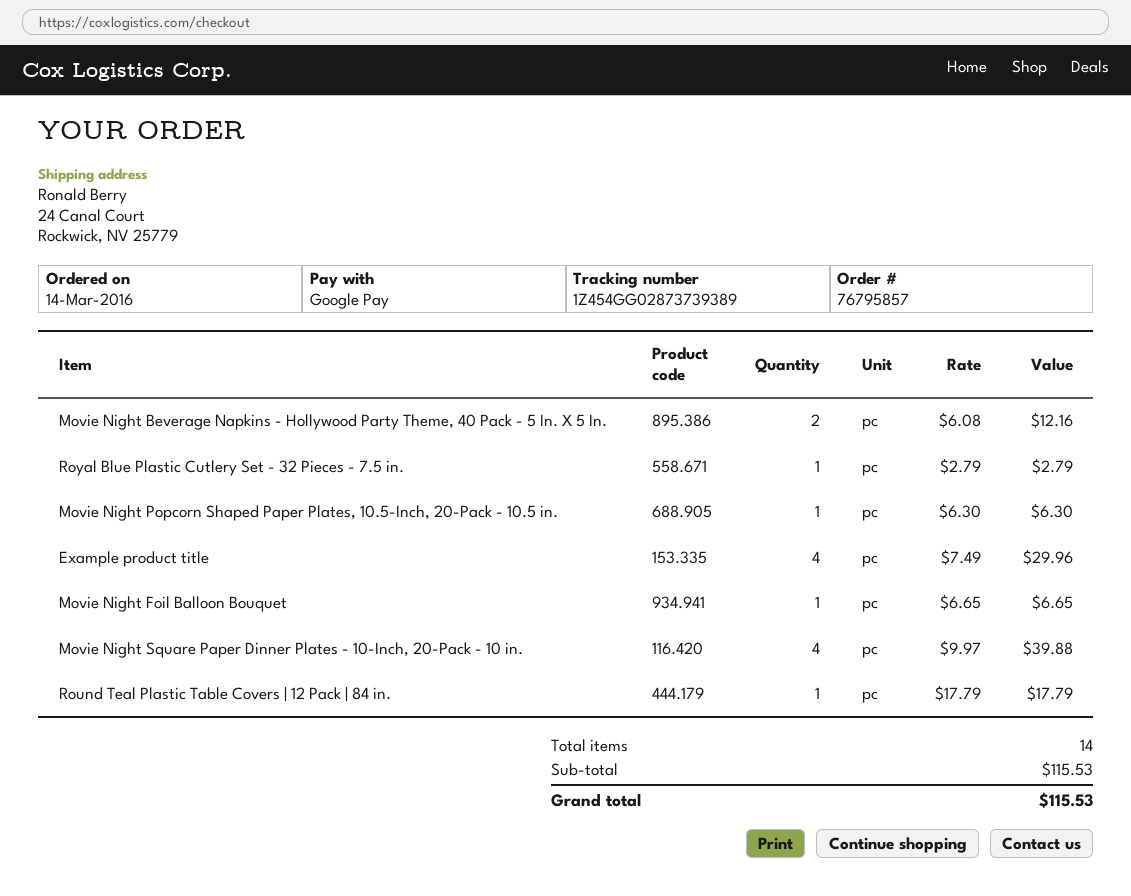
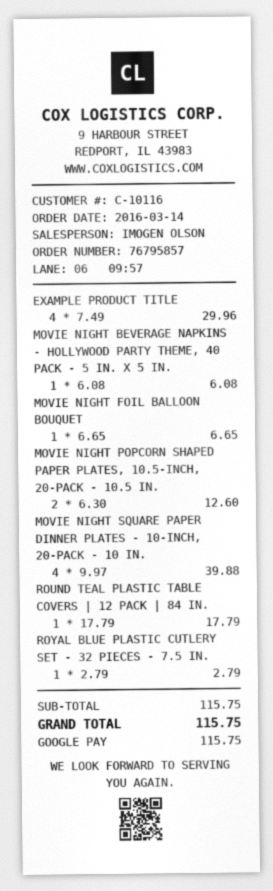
Movie Night Beverage Napkins - Hollywood Party Theme, 40 Pack - 5 In. X 5 In.: 2 x 6.08 = 12.16 -> 1 x 6.08 = 6.08
Movie Night Popcorn Shaped Paper Plates, 10.5-Inch, 20-Pack - 10.5 in.: 1 x 6.30 = 6.30 -> 2 x 6.30 = 12.60
subtotal: 115.53 -> 115.75
total: 115.53 -> 115.75

